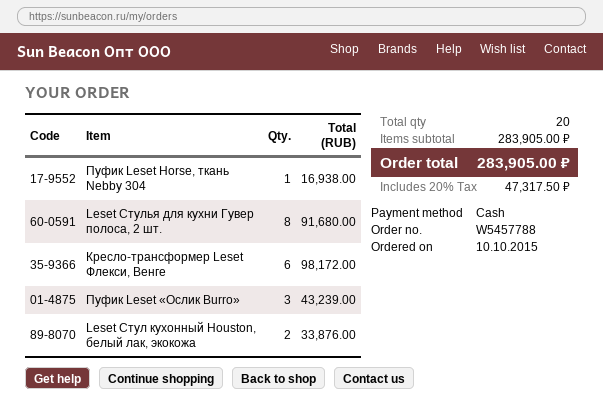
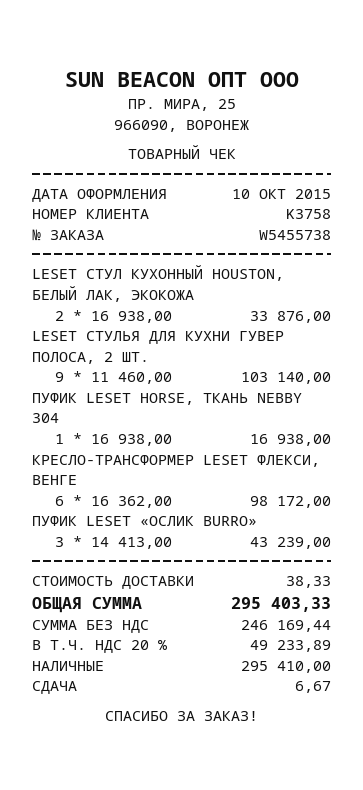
order number: W5457788 -> W5455738
Leset Стулья для кухни Гувер полоса, 2 шт.: 8 for 91680.00 -> 9 for 103140.00
shipping: none -> 38.33
tax: 20% = 47317.50 -> 20% = 49233.89
total: 283905.00 -> 295403.33

